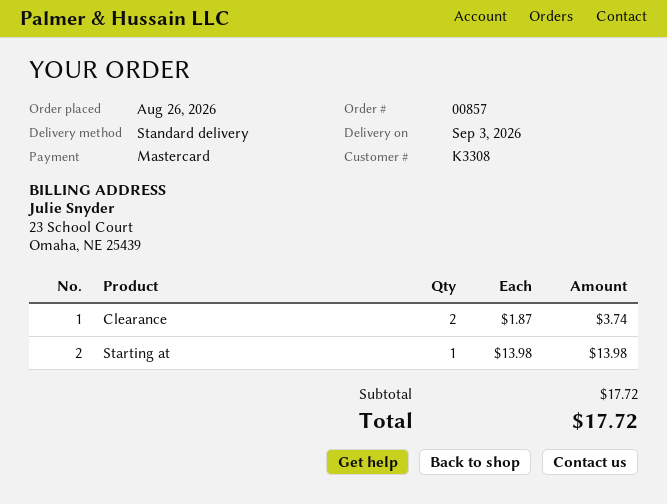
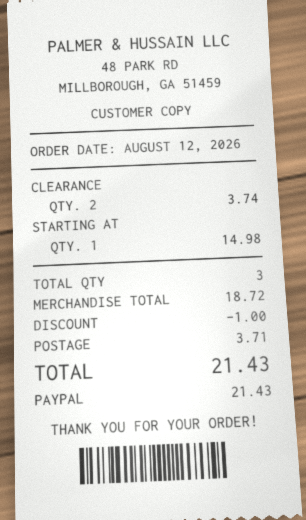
order date: 2026-08-26 -> 2026-08-12
payment method: Mastercard -> PayPal
Starting at: 1 for 13.98 -> 1 for 14.98
subtotal: 17.72 -> 18.72
discount: none -> 1.00
shipping: none -> 3.71
total: 17.72 -> 21.43

